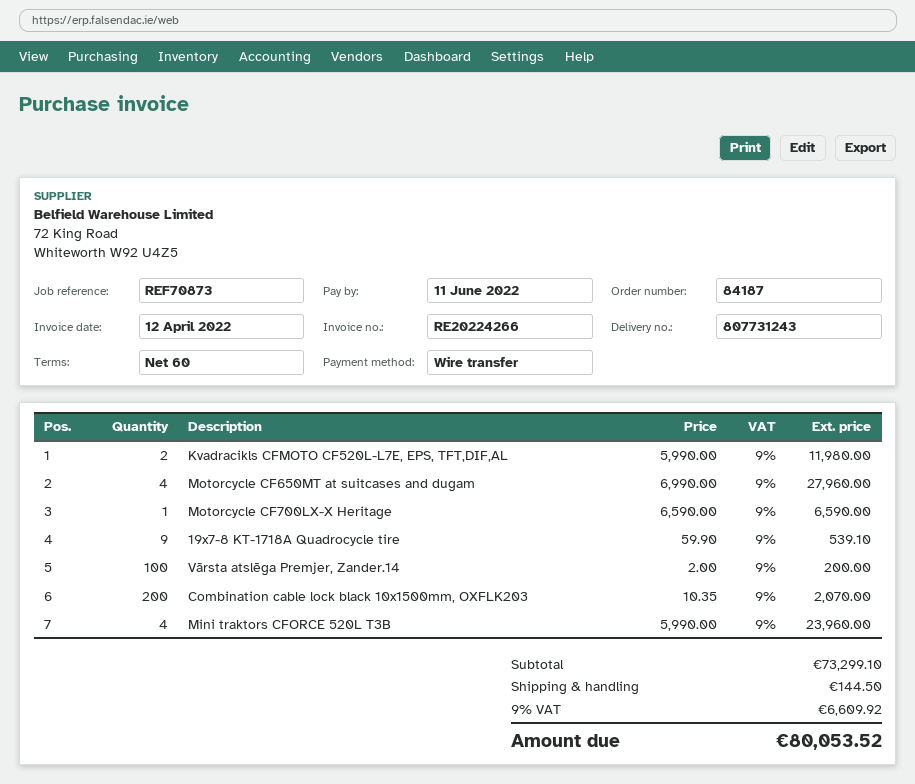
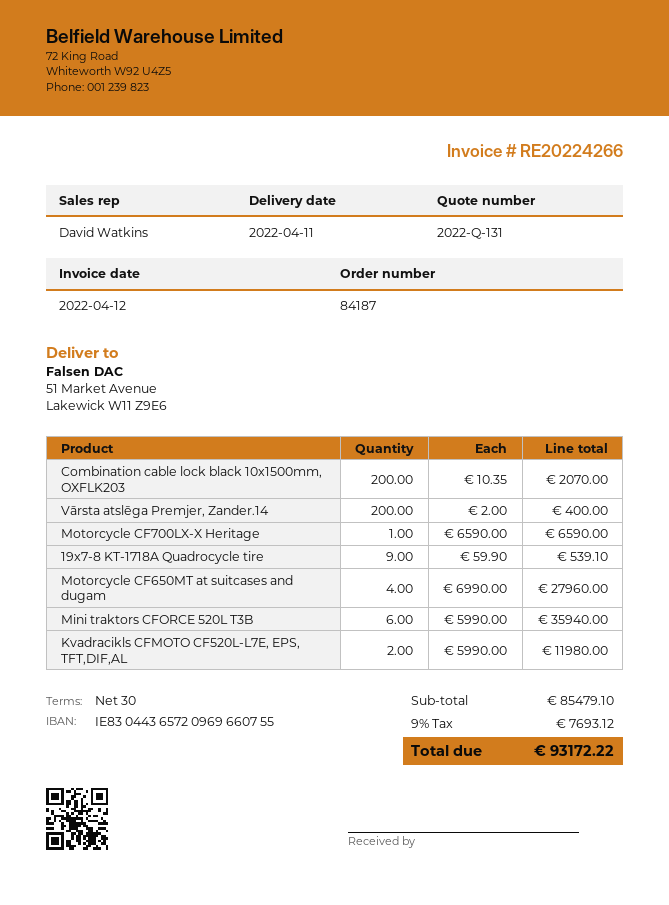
payment terms: 60 days -> 30 days
Vārsta atslēga Premjer, Zander.14: 100 x 2.00 = 200.00 -> 200 x 2.00 = 400.00
Mini traktors CFORCE 520L T3B: 4 x 5990.00 = 23960.00 -> 6 x 5990.00 = 35940.00
subtotal: 73299.10 -> 85479.10
shipping: 144.50 -> none
tax: 9% = 6609.92 -> 9% = 7693.12
total: 80053.52 -> 93172.22

